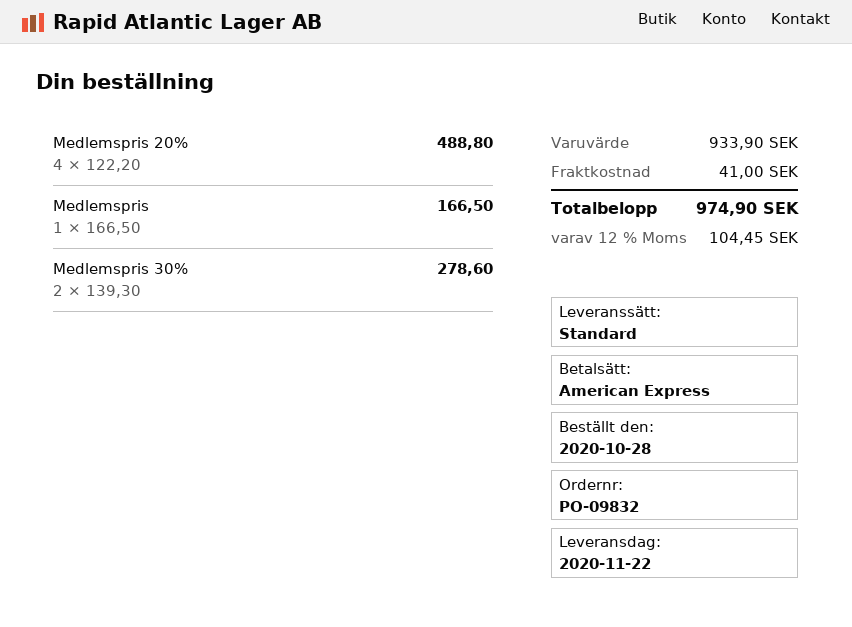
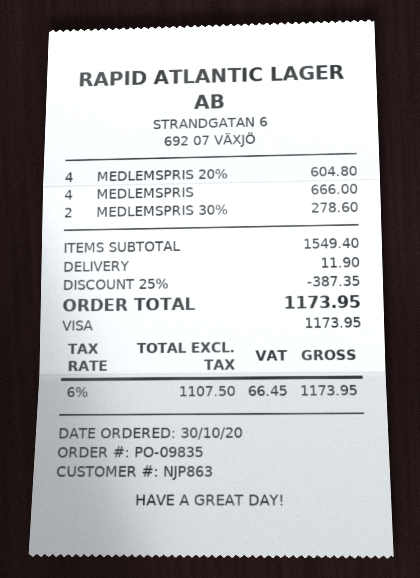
order number: PO-09832 -> PO-09835
order date: 2020-10-28 -> 2020-10-30
payment method: American Express -> Visa
Medlemspris 20%: 4 for 488.80 -> 4 for 604.80
Medlemspris: 1 for 166.50 -> 4 for 666.00
subtotal: 933.90 -> 1549.40
discount: none -> 25% = 387.35
shipping: 41.00 -> 11.90
tax: 12% = 104.45 -> 6% = 66.45
total: 974.90 -> 1173.95

